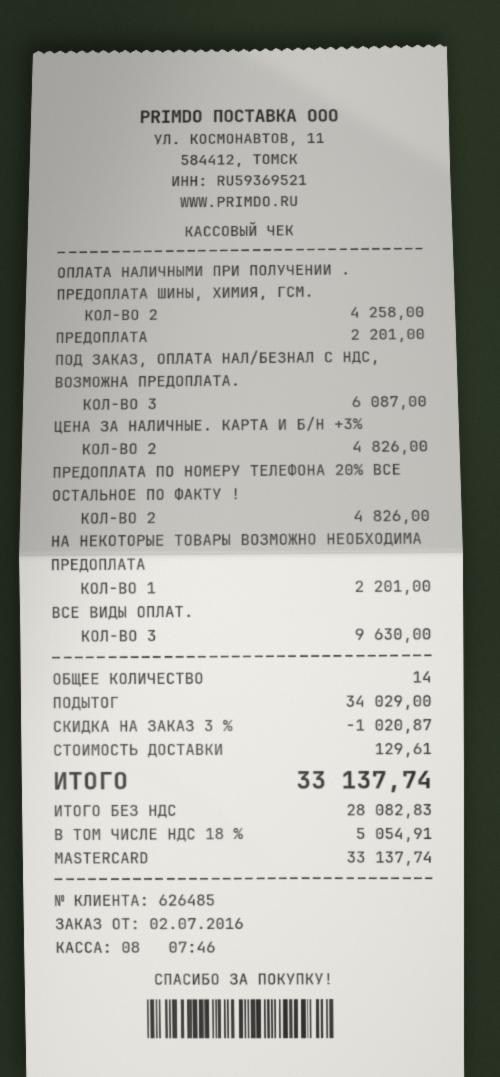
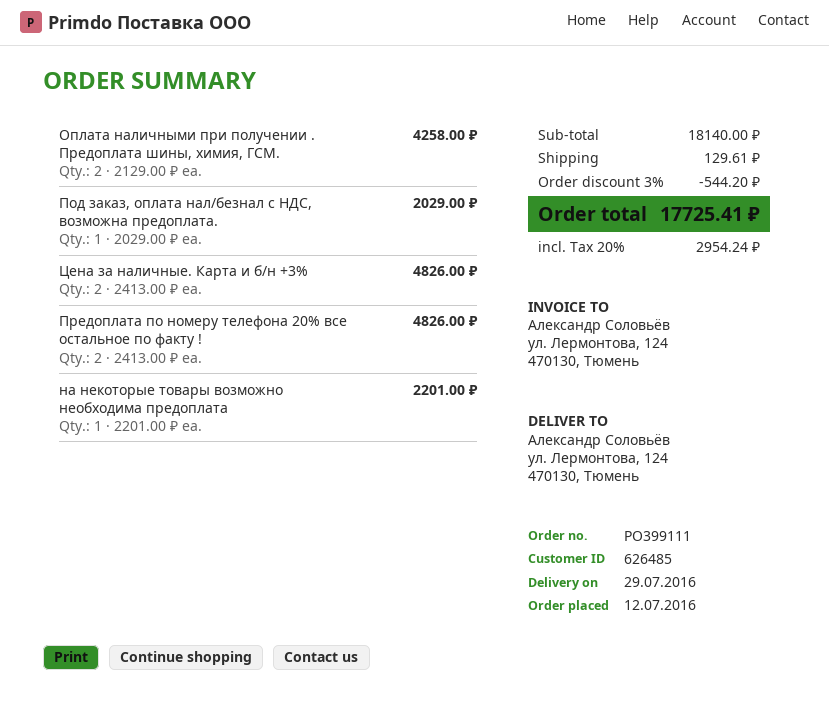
order date: 2016-07-02 -> 2016-07-12
ПРЕДОПЛАТА: 1 for 2201.00 -> none
ПОД ЗАКАЗ, ОПЛАТА НАЛ/БЕЗНАЛ С НДС, ВОЗМОЖНА ПРЕДОПЛАТА.: 3 for 6087.00 -> 1 for 2029.00
ВСЕ ВИДЫ ОПЛАТ.: 3 for 9630.00 -> none
subtotal: 34029.00 -> 18140.00
discount: 3% = 1020.87 -> 3% = 544.20
tax: 18% = 5054.91 -> 20% = 2954.24
total: 33137.74 -> 17725.41

